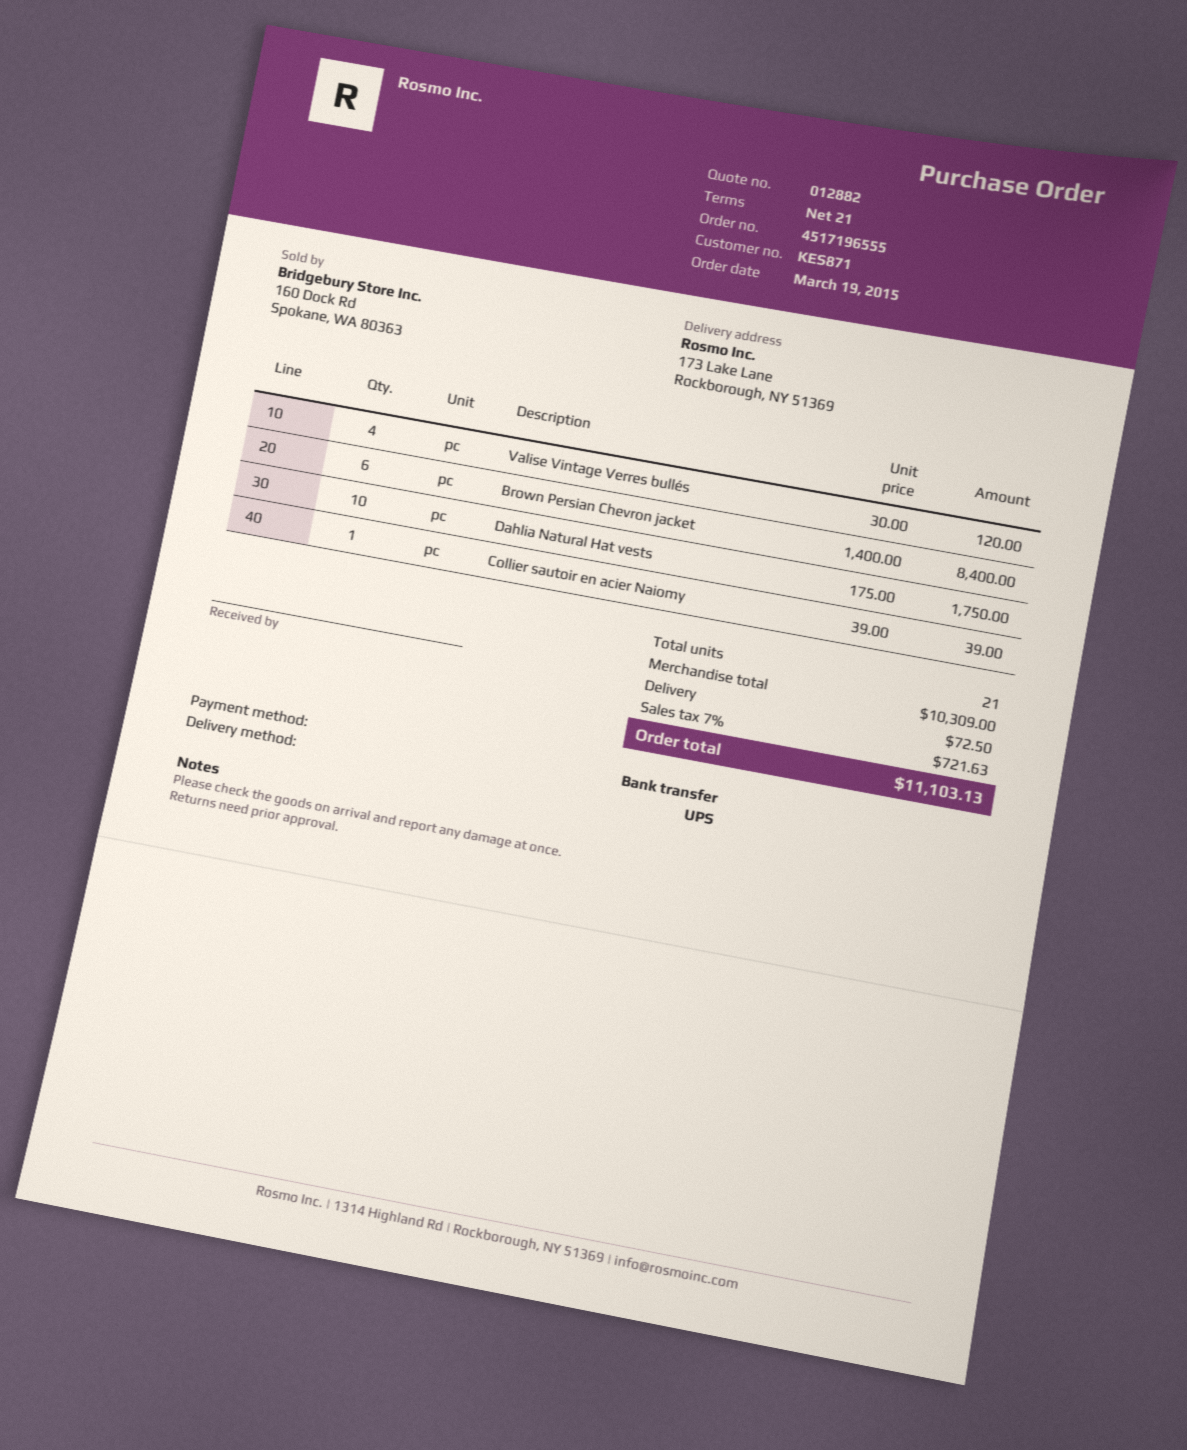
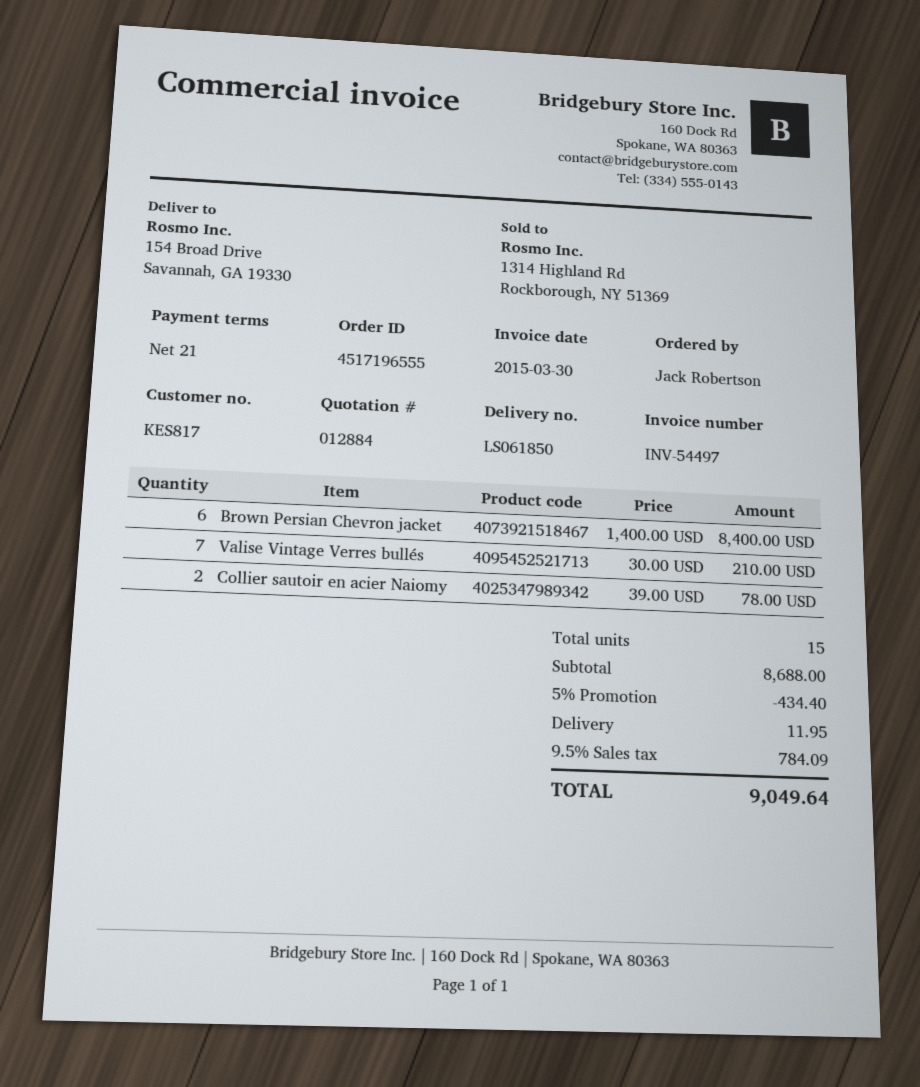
quote number: 012882 -> 012884
customer number: KES871 -> KES817
ship to: 173 Lake Lane, Rockborough, NY 51369 -> 154 Broad Drive, Savannah, GA 19330
Valise Vintage Verres bullés: 4 x 30.00 = 120.00 -> 7 x 30.00 = 210.00
Dahlia Natural Hat vests: 10 x 175.00 = 1750.00 -> none
Collier sautoir en acier Naiomy: 1 x 39.00 = 39.00 -> 2 x 39.00 = 78.00
total quantity: 21 -> 15
subtotal: 10309.00 -> 8688.00
discount: none -> 5% = 434.40
shipping: 72.50 -> 11.95
tax: 7% = 721.63 -> 9.5% = 784.09
total: 11103.13 -> 9049.64

